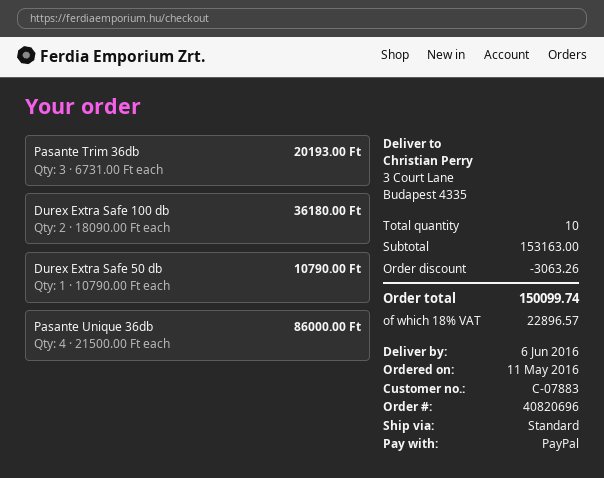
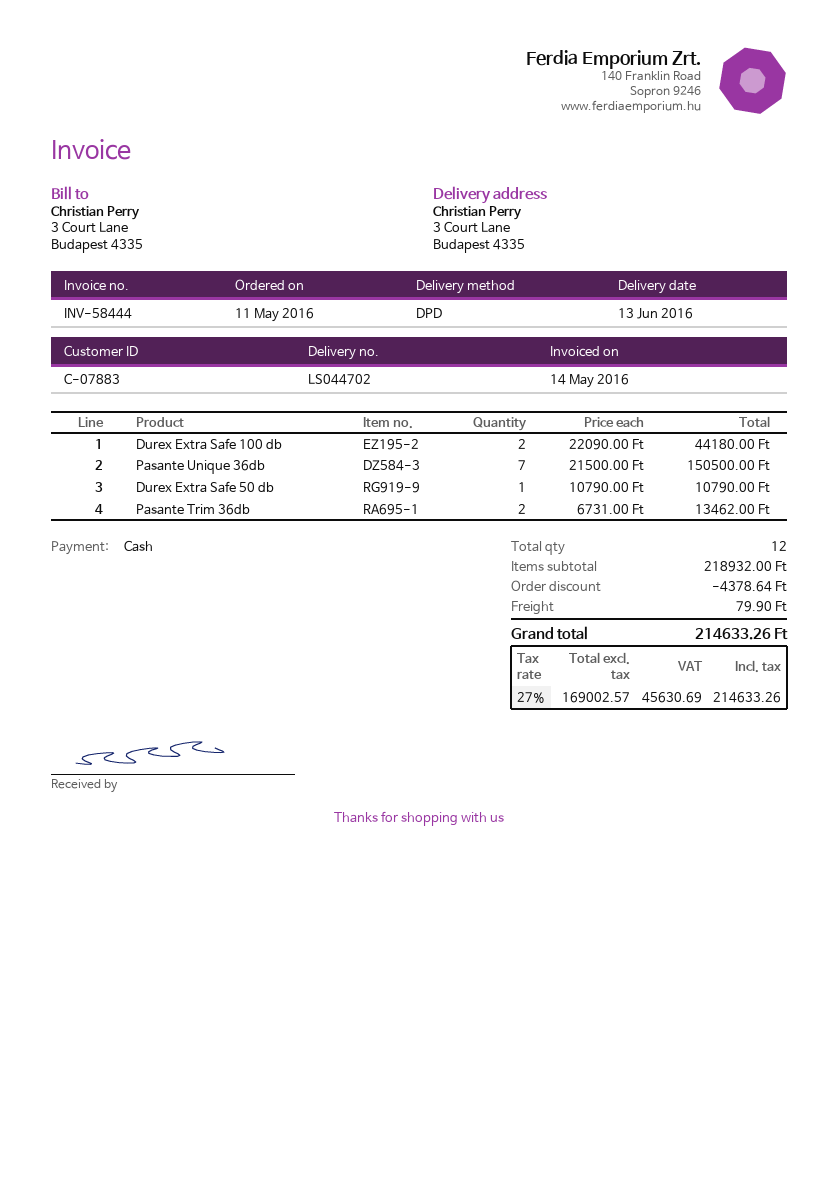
delivery date: 2016-06-06 -> 2016-06-13
payment method: PayPal -> cash
shipping method: standard -> DPD
Pasante Trim 36db: 3 x 6731.00 = 20193.00 -> 2 x 6731.00 = 13462.00
Durex Extra Safe 100 db: 2 x 18090.00 = 36180.00 -> 2 x 22090.00 = 44180.00
Pasante Unique 36db: 4 x 21500.00 = 86000.00 -> 7 x 21500.00 = 150500.00
total quantity: 10 -> 12
subtotal: 153163.00 -> 218932.00
discount: 3063.26 -> 4378.64
shipping: none -> 79.90
tax: 18% = 22896.57 -> 27% = 45630.69
total: 150099.74 -> 214633.26

